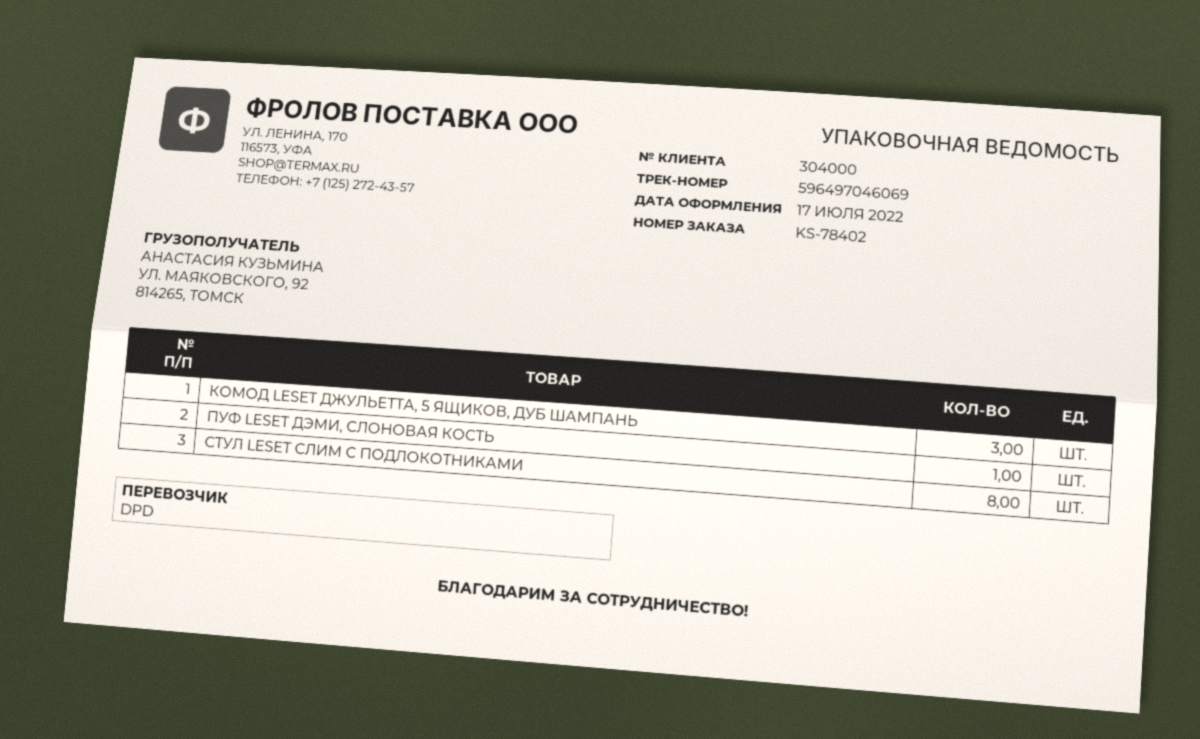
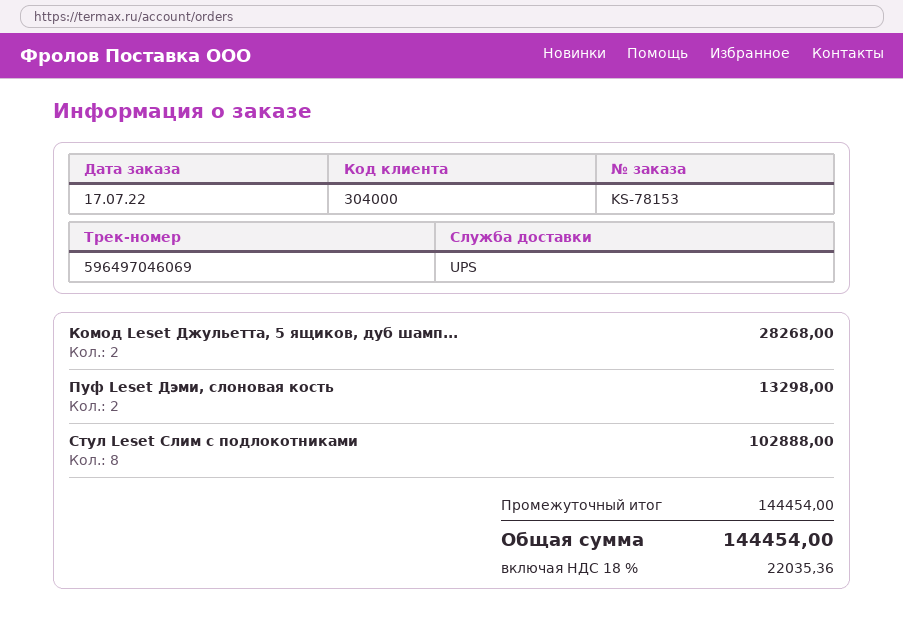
order number: KS-78402 -> KS-78153
shipping method: DPD -> UPS
КОМОД LESET ДЖУЛЬЕТТА, 5 ЯЩИКОВ, ДУБ ШАМПАНЬ: 3 -> 2
ПУФ LESET ДЭМИ, СЛОНОВАЯ КОСТЬ: 1 -> 2

